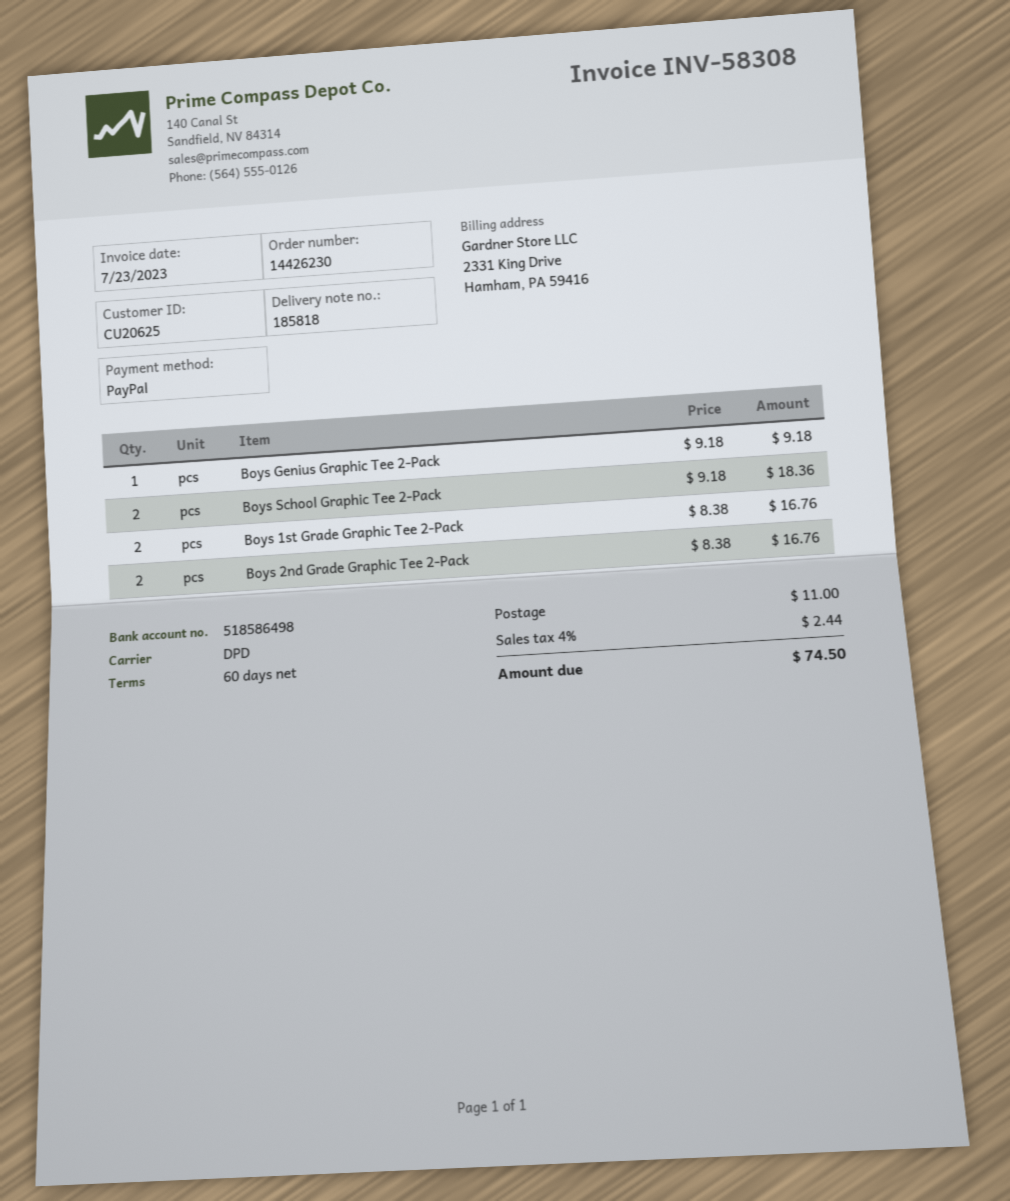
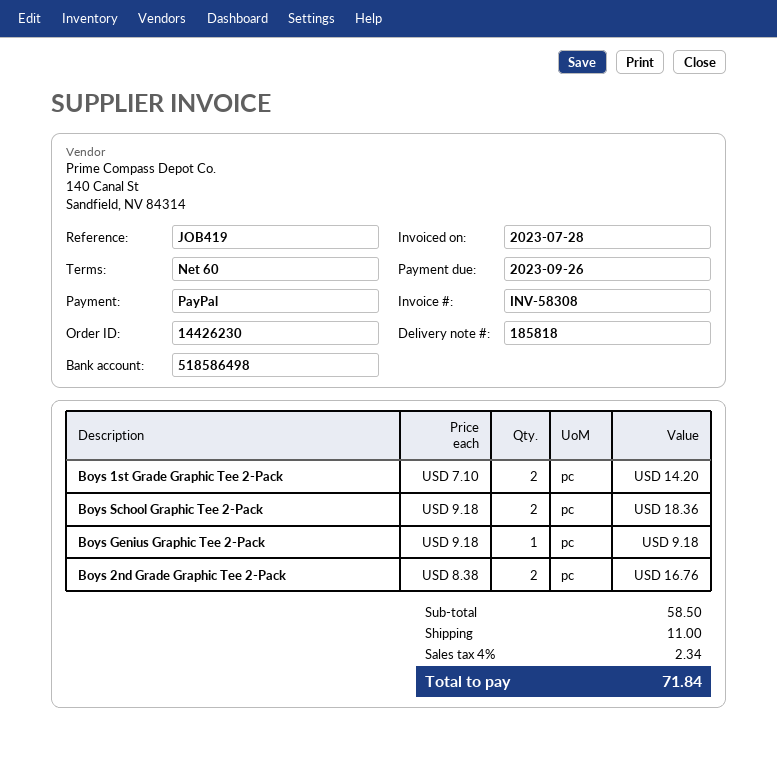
invoice date: 2023-07-23 -> 2023-07-28
Boys 1st Grade Graphic Tee 2-Pack: 2 x 8.38 = 16.76 -> 2 x 7.10 = 14.20
tax: 4% = 2.44 -> 4% = 2.34
total: 74.50 -> 71.84

